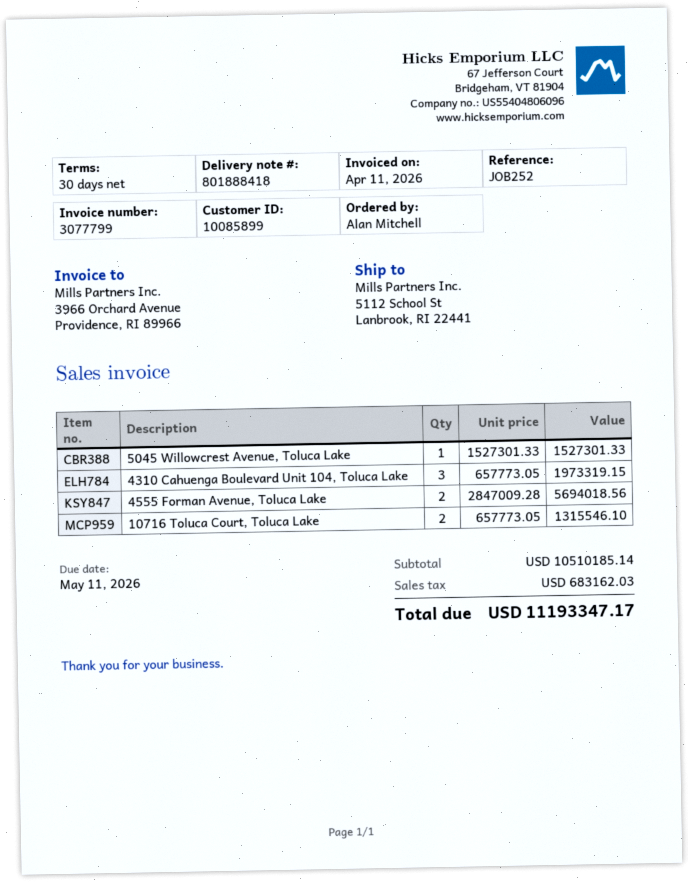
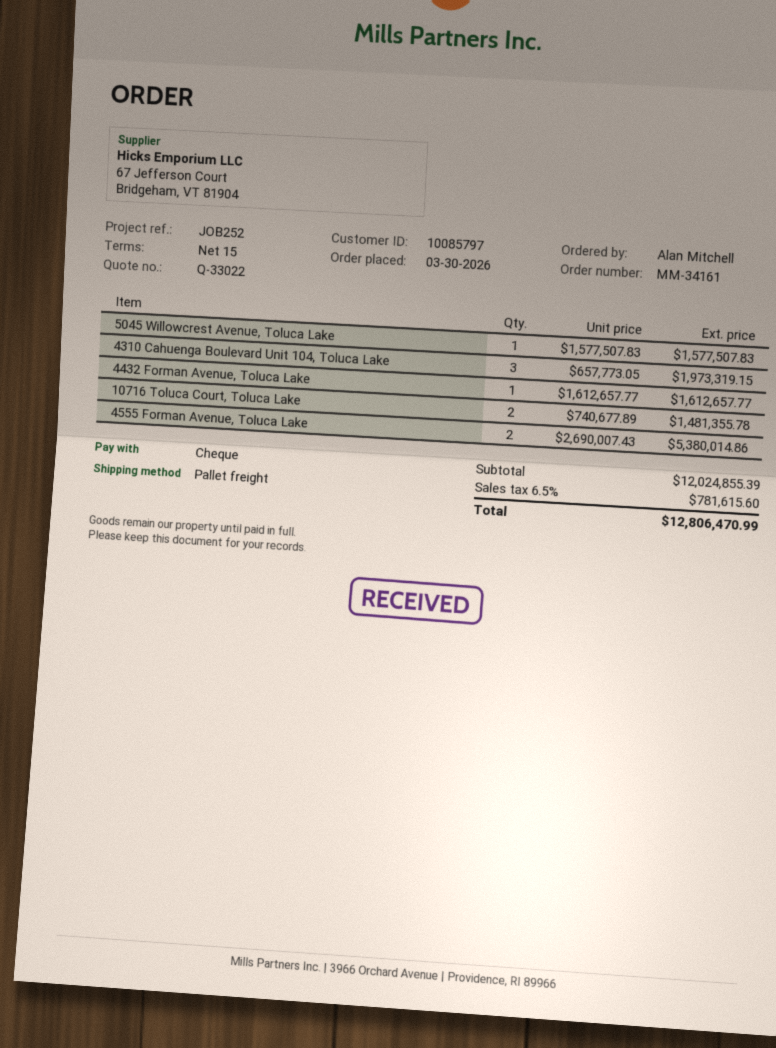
payment terms: 30 days -> 15 days
customer number: 10085899 -> 10085797
5045 Willowcrest Avenue, Toluca Lake: 1 x 1527301.33 = 1527301.33 -> 1 x 1577507.83 = 1577507.83
4555 Forman Avenue, Toluca Lake: 2 x 2847009.28 = 5694018.56 -> 2 x 2690007.43 = 5380014.86
10716 Toluca Court, Toluca Lake: 2 x 657773.05 = 1315546.10 -> 2 x 740677.89 = 1481355.78
4432 Forman Avenue, Toluca Lake: none -> 1 x 1612657.77 = 1612657.77
subtotal: 10510185.14 -> 12024855.39
tax: 683162.03 -> 781615.60
total: 11193347.17 -> 12806470.99

